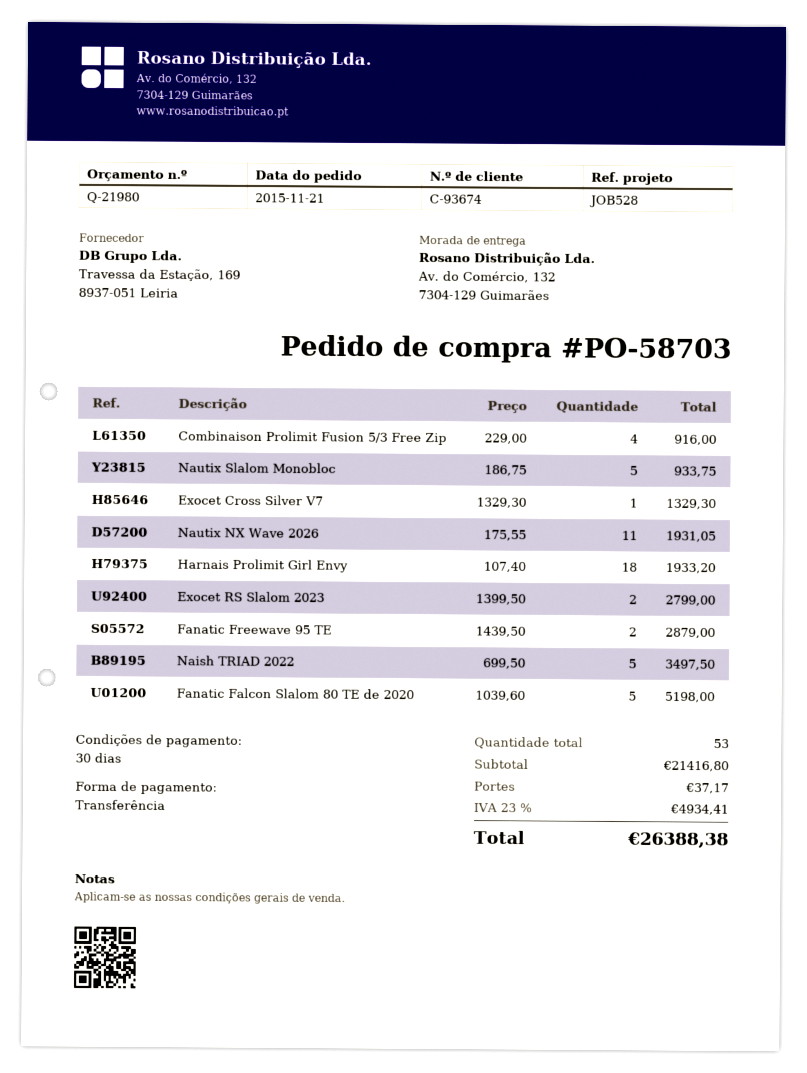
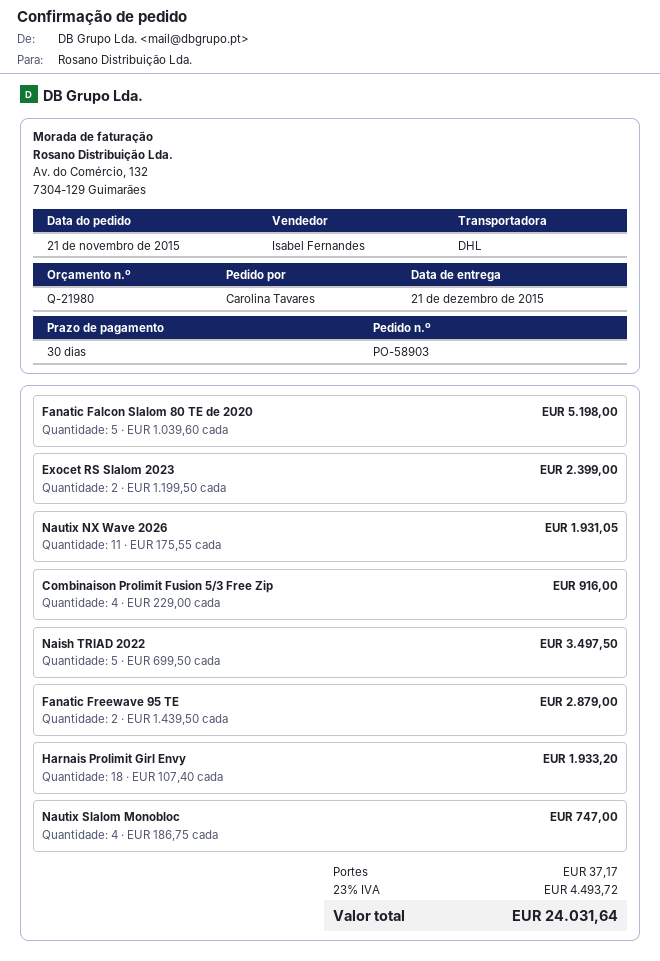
order number: PO-58703 -> PO-58903
Nautix Slalom Monobloc: 5 x 186.75 = 933.75 -> 4 x 186.75 = 747.00
Exocet Cross Silver V7: 1 x 1329.30 = 1329.30 -> none
Exocet RS Slalom 2023: 2 x 1399.50 = 2799.00 -> 2 x 1199.50 = 2399.00
tax: 23% = 4934.41 -> 23% = 4493.72
total: 26388.38 -> 24031.64

